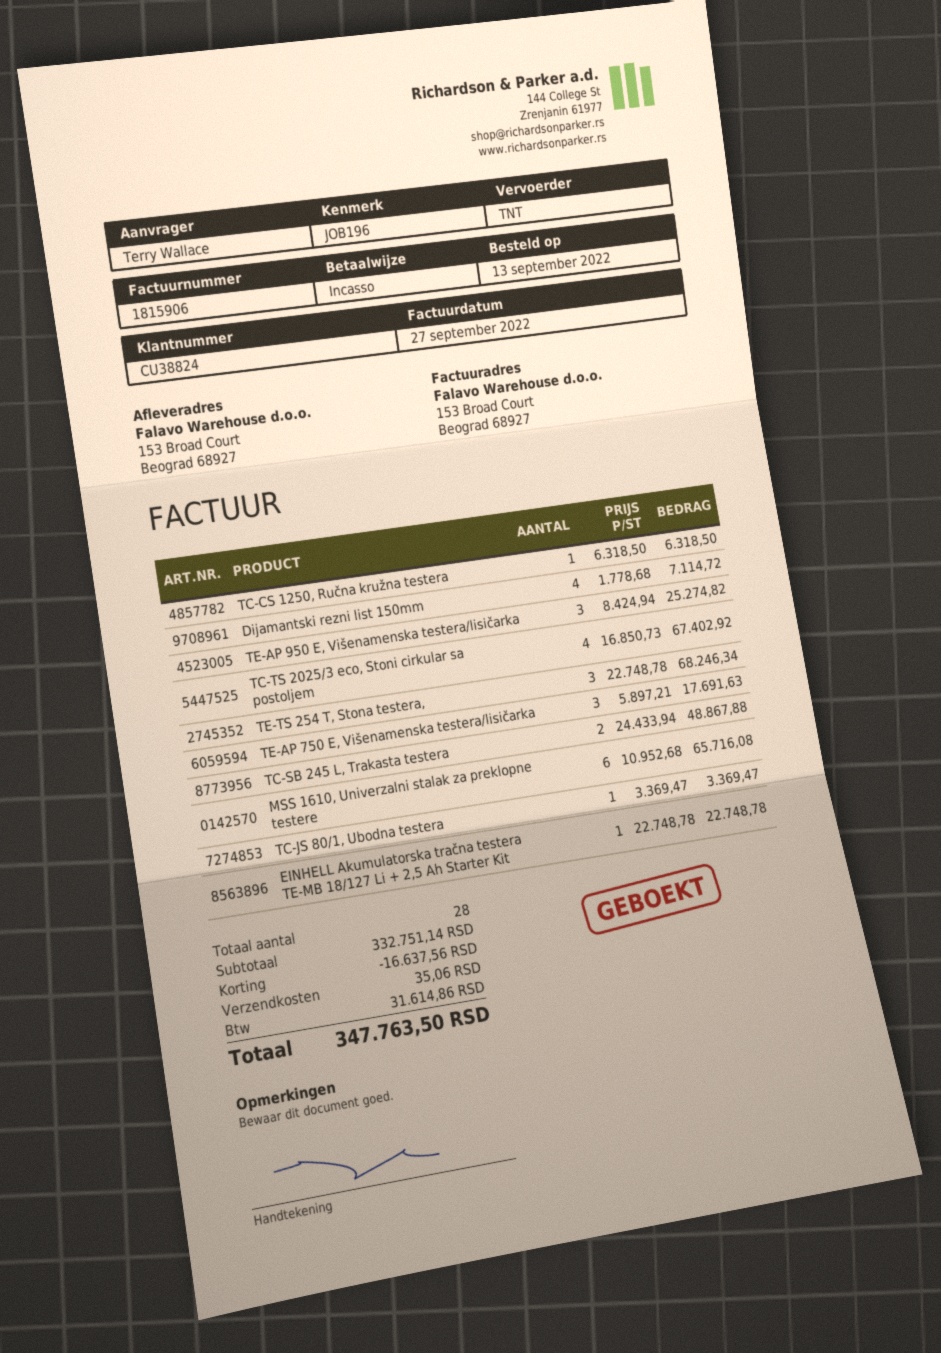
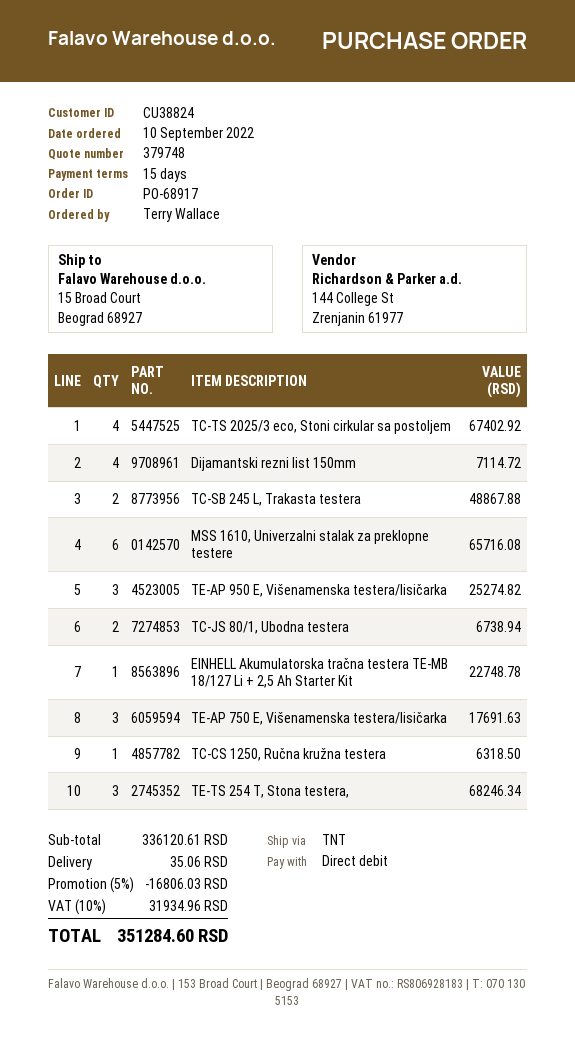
order date: 2022-09-13 -> 2022-09-10
ship to: 153 Broad Court, Beograd 68927 -> 15 Broad Court, Beograd 68927
TC-JS 80/1, Ubodna testera: 1 for 3369.47 -> 2 for 6738.94
subtotal: 332751.14 -> 336120.61
discount: 16637.56 -> 16806.03
tax: 31614.86 -> 31934.96
total: 347763.50 -> 351284.60

